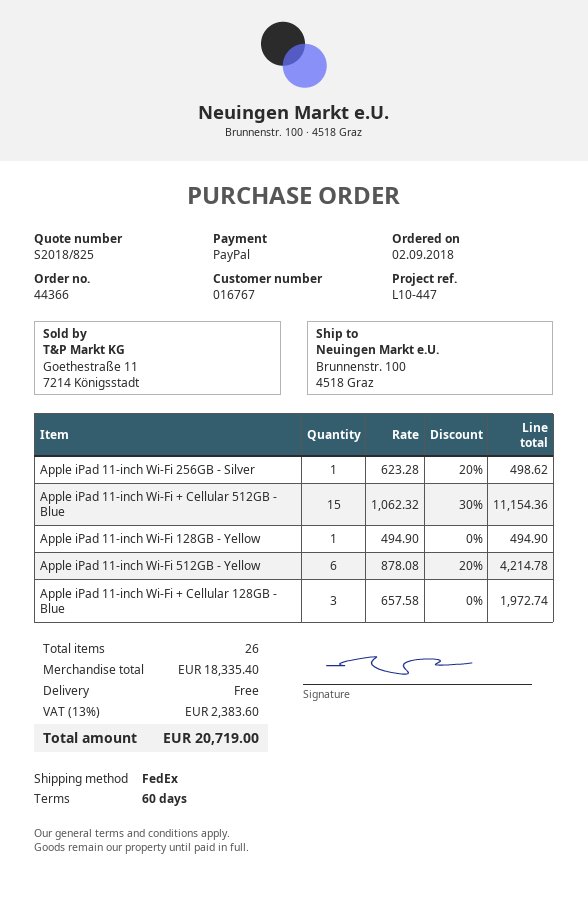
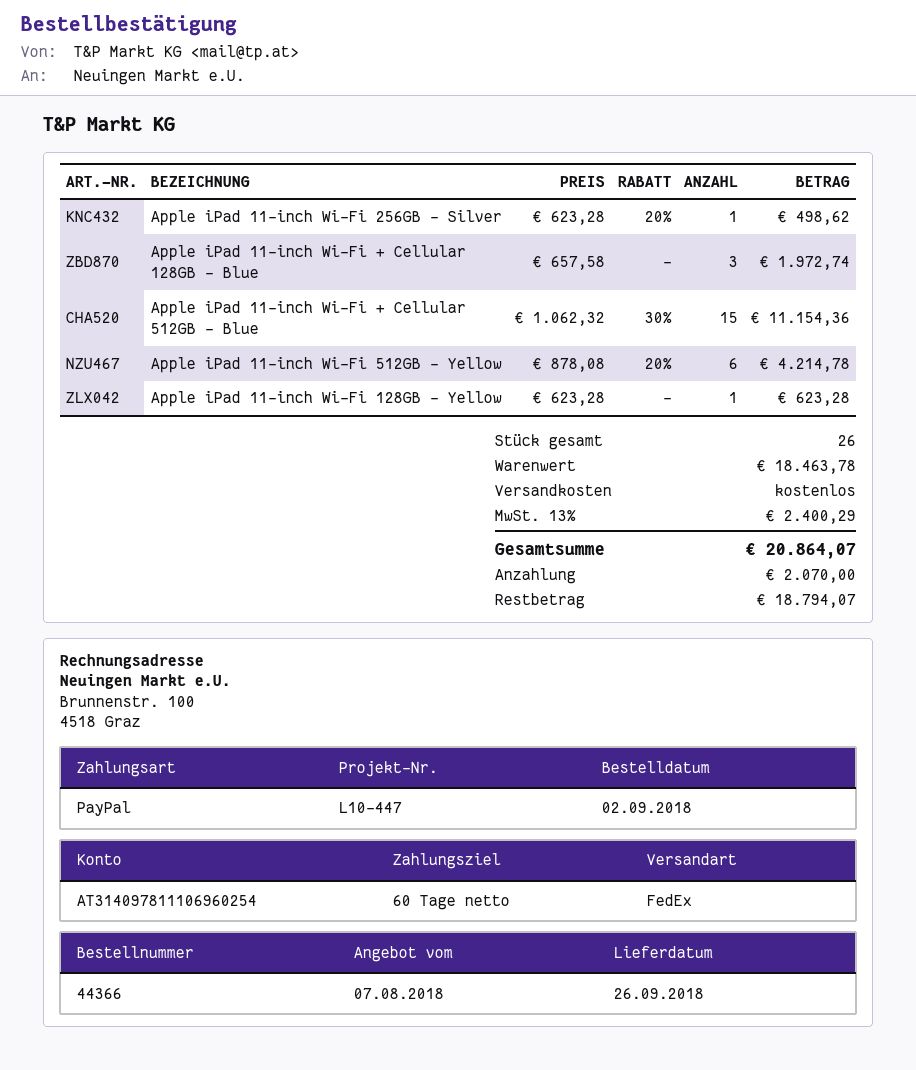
Apple iPad 11-inch Wi-Fi 128GB - Yellow: 1 x 494.90 = 494.90 -> 1 x 623.28 = 623.28
subtotal: 18335.40 -> 18463.78
tax: 13% = 2383.60 -> 13% = 2400.29
total: 20719.00 -> 20864.07

